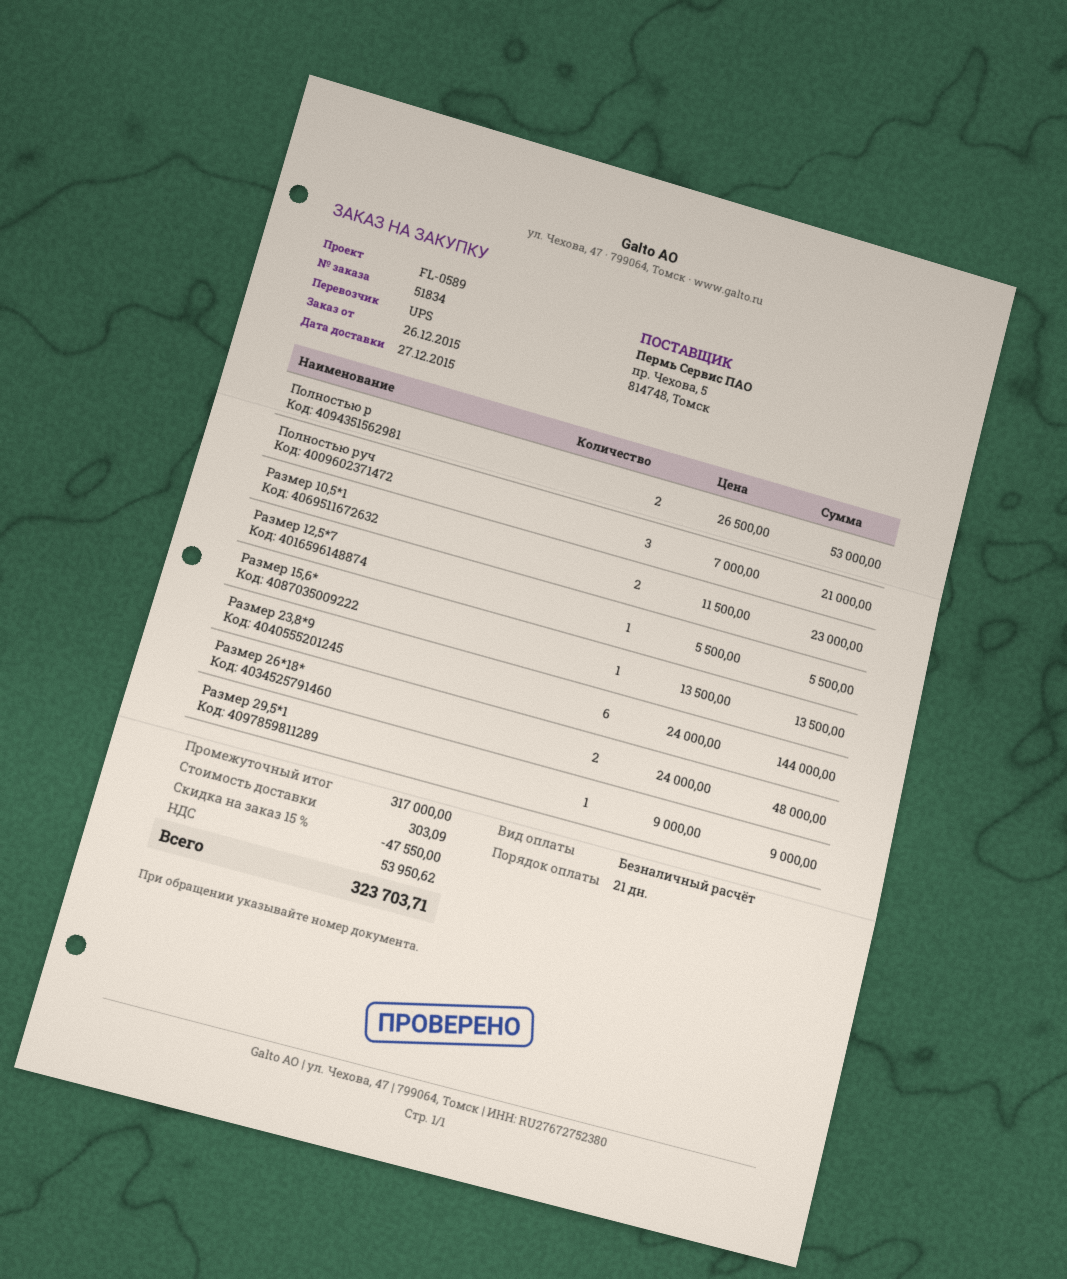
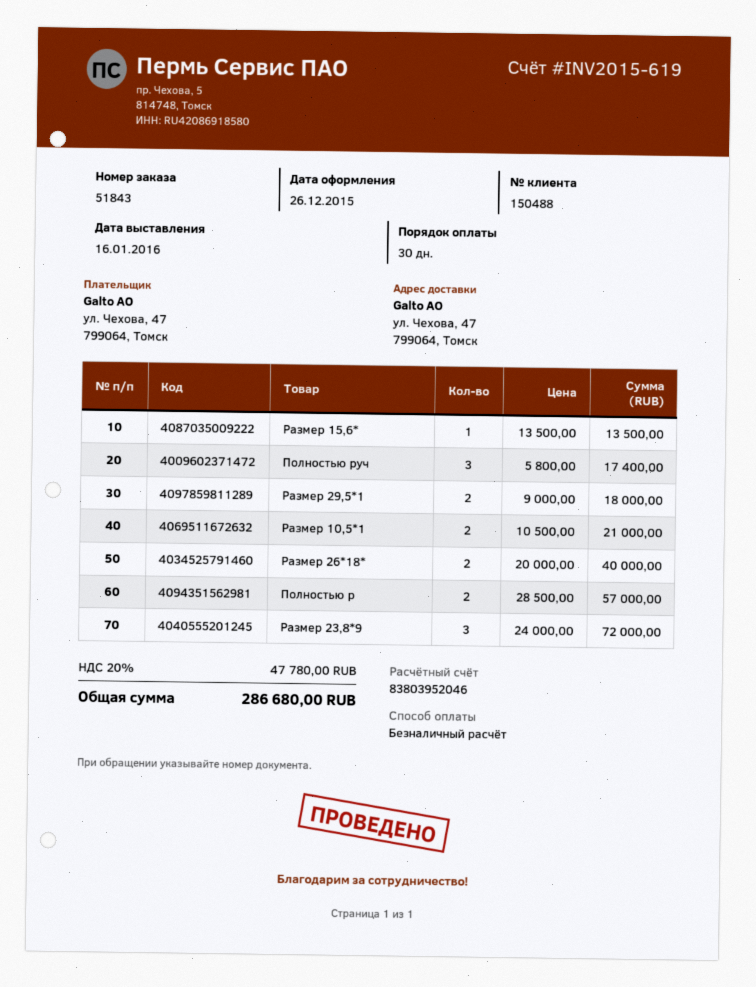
order number: 51834 -> 51843
payment terms: 21 days -> 30 days
Полностью р: 2 x 26500.00 = 53000.00 -> 2 x 28500.00 = 57000.00
Полностью руч: 3 x 7000.00 = 21000.00 -> 3 x 5800.00 = 17400.00
Размер 10,5*1: 2 x 11500.00 = 23000.00 -> 2 x 10500.00 = 21000.00
Размер 12,5*7: 1 x 5500.00 = 5500.00 -> none
Размер 23,8*9: 6 x 24000.00 = 144000.00 -> 3 x 24000.00 = 72000.00
Размер 26*18*: 2 x 24000.00 = 48000.00 -> 2 x 20000.00 = 40000.00
Размер 29,5*1: 1 x 9000.00 = 9000.00 -> 2 x 9000.00 = 18000.00
discount: 15% = 47550.00 -> none
shipping: 303.09 -> none
tax: 53950.62 -> 47780.00
total: 323703.71 -> 286680.00

